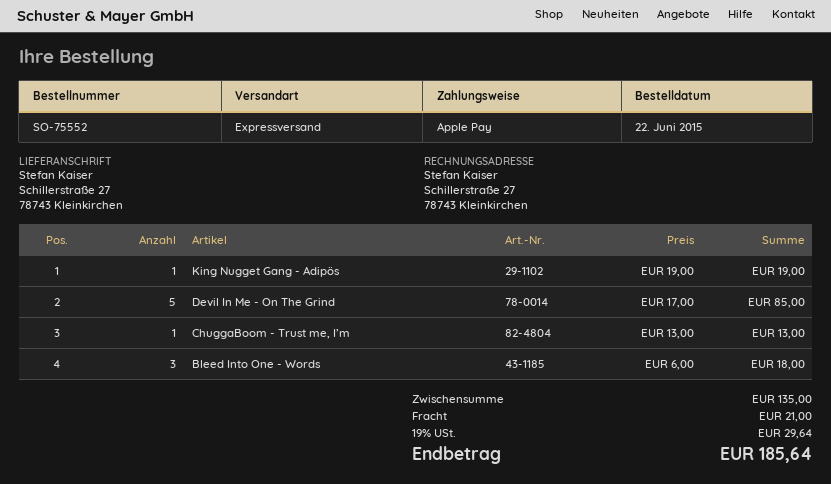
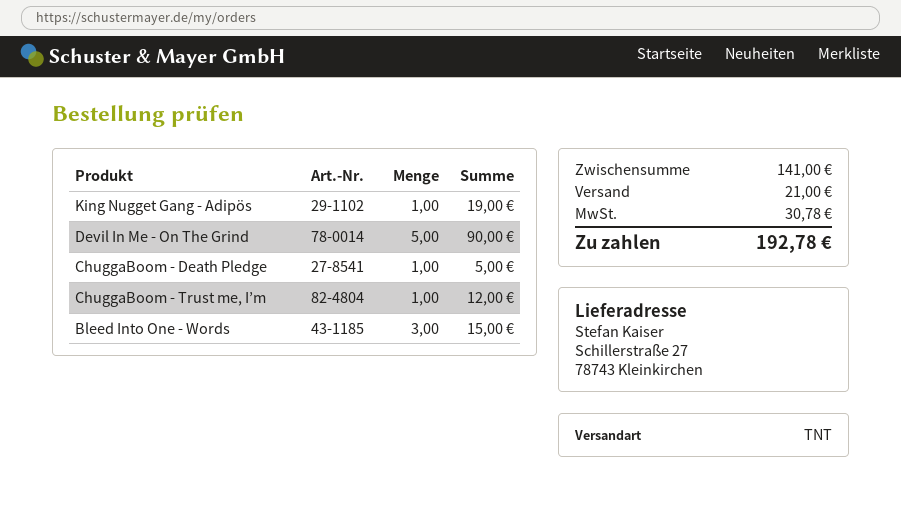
shipping method: express -> TNT
Devil In Me - On The Grind: 5 for 85.00 -> 5 for 90.00
ChuggaBoom - Trust me, I’m: 1 for 13.00 -> 1 for 12.00
Bleed Into One - Words: 3 for 18.00 -> 3 for 15.00
ChuggaBoom - Death Pledge: none -> 1 for 5.00
subtotal: 135.00 -> 141.00
tax: 29.64 -> 30.78
total: 185.64 -> 192.78

